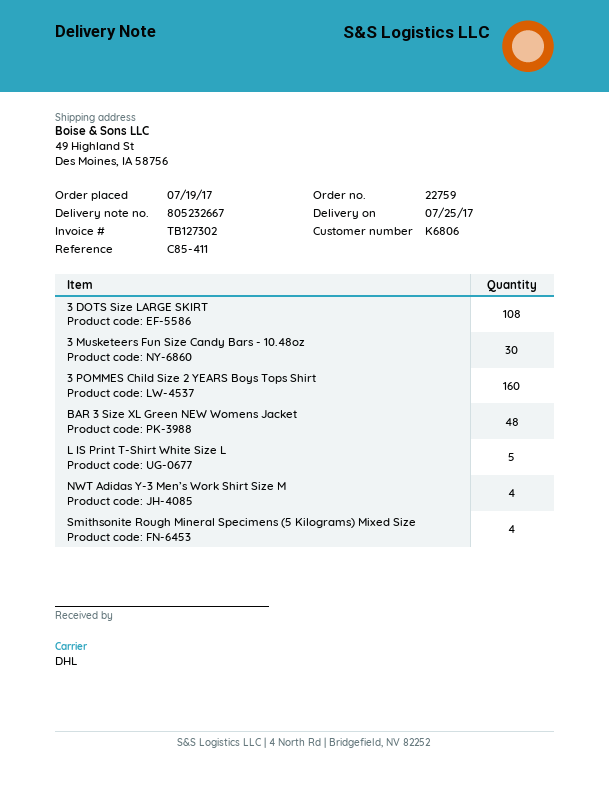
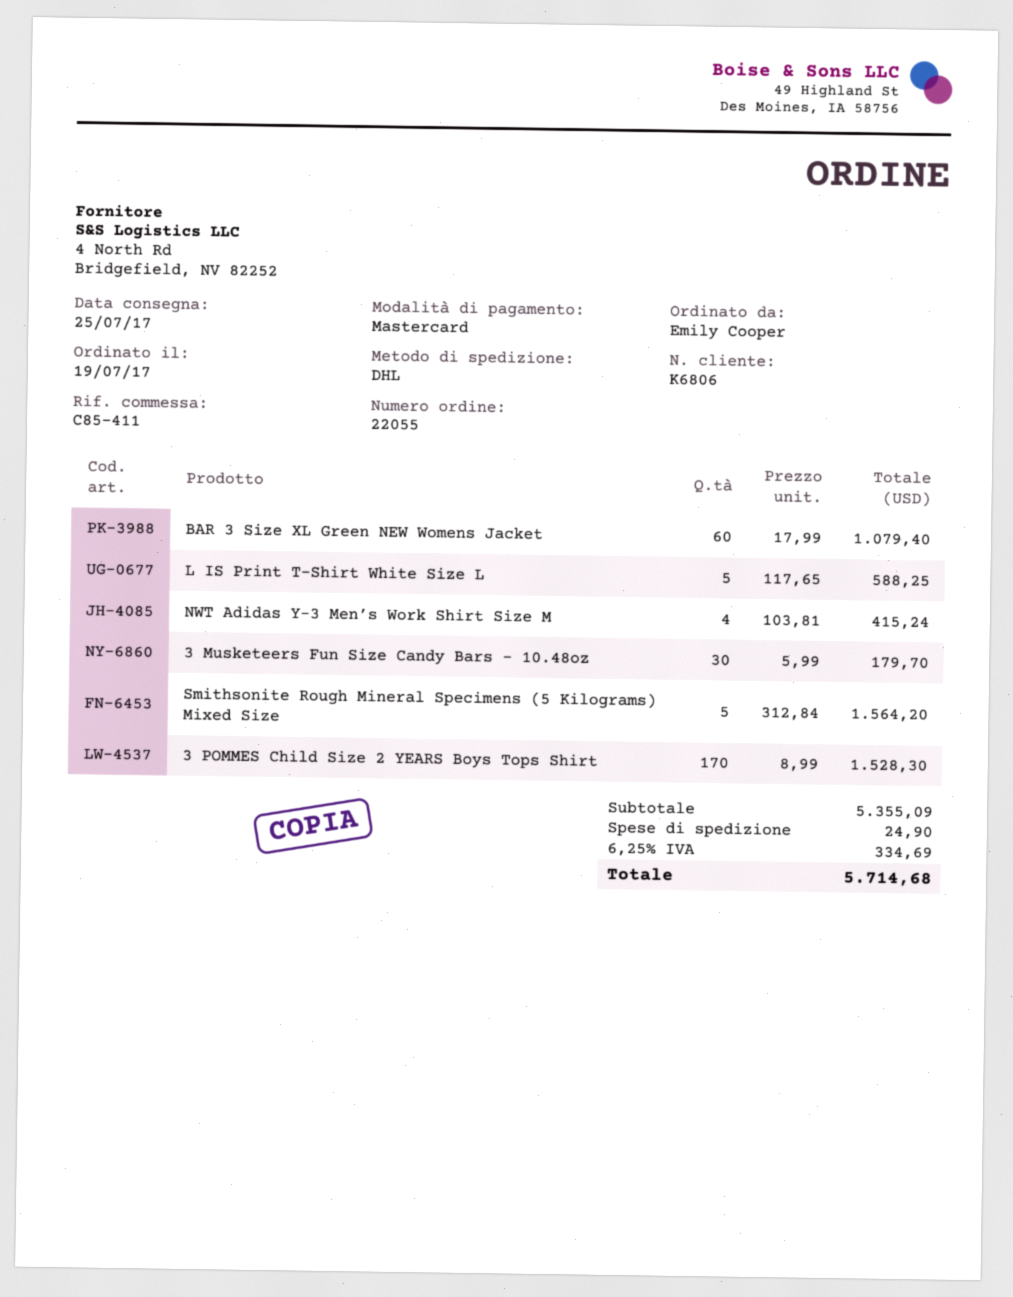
order number: 22759 -> 22055
3 DOTS Size LARGE SKIRT: 108 -> none
3 POMMES Child Size 2 YEARS Boys Tops Shirt: 160 -> 170
BAR 3 Size XL Green NEW Womens Jacket: 48 -> 60
Smithsonite Rough Mineral Specimens (5 Kilograms) Mixed Size: 4 -> 5

